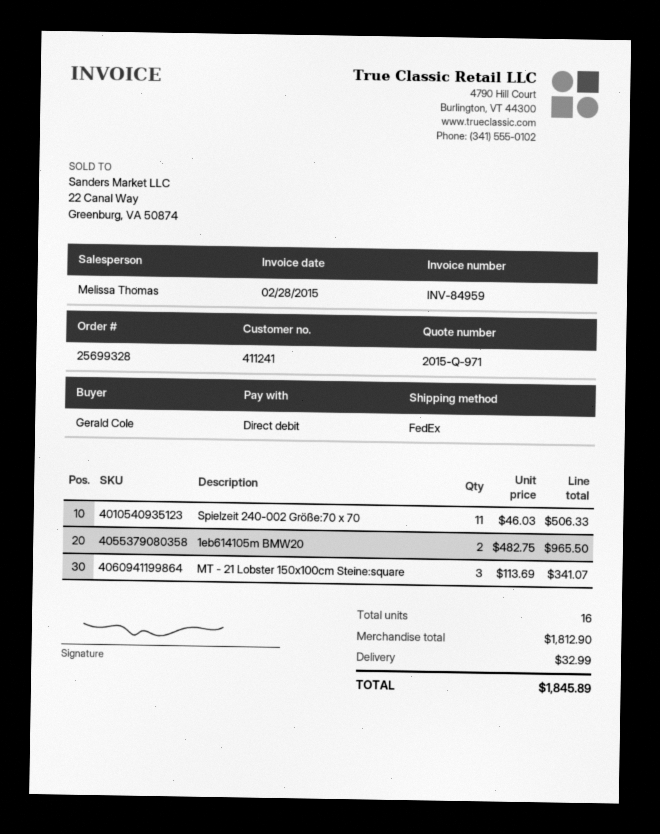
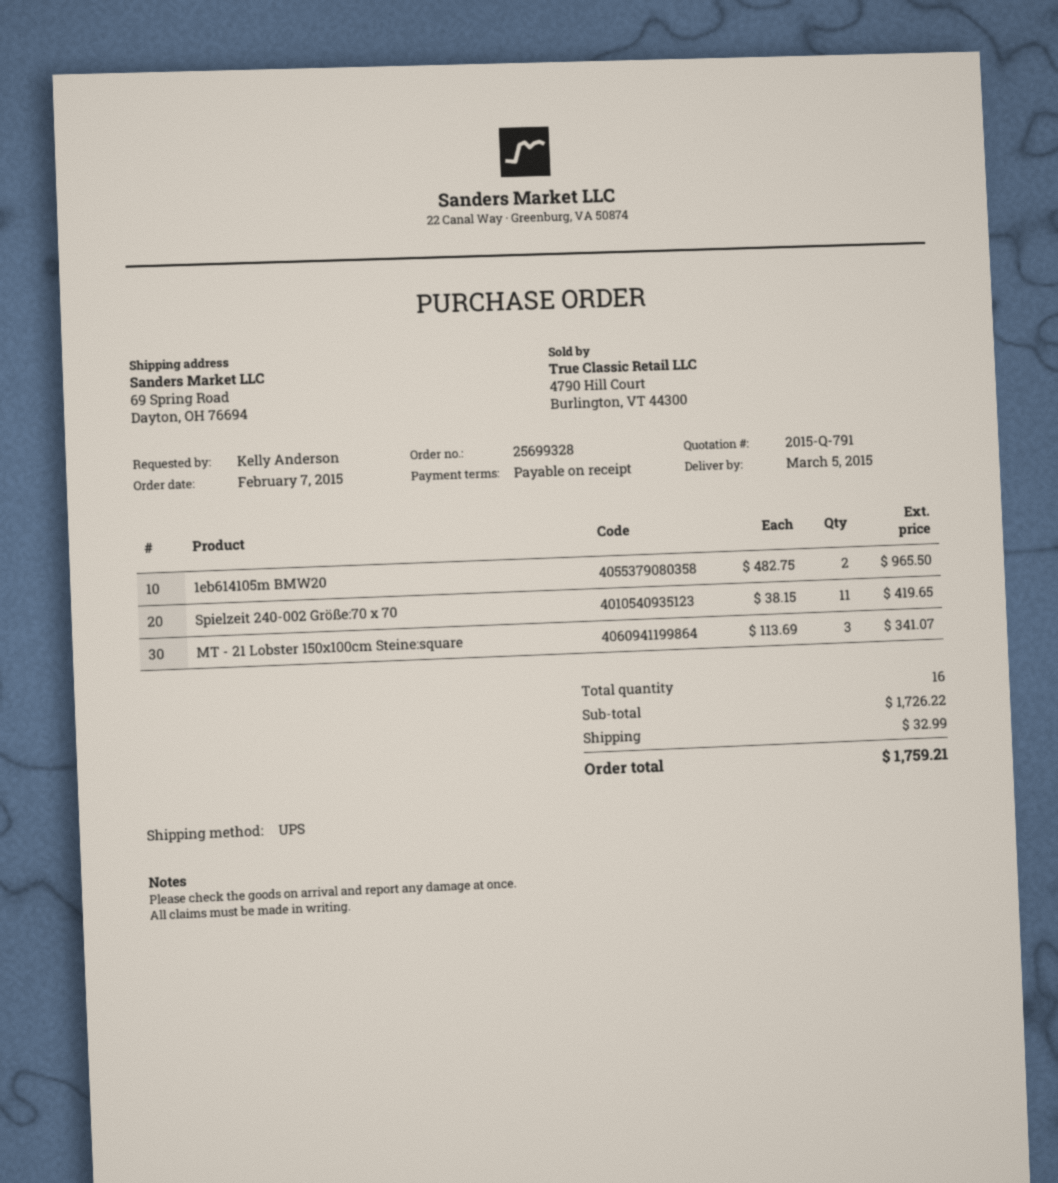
quote number: 2015-Q-971 -> 2015-Q-791
ordered by: Gerald Cole -> Kelly Anderson
shipping method: FedEx -> UPS
Spielzeit 240-002 Größe:70 x 70: 11 x 46.03 = 506.33 -> 11 x 38.15 = 419.65
subtotal: 1812.90 -> 1726.22
total: 1845.89 -> 1759.21

